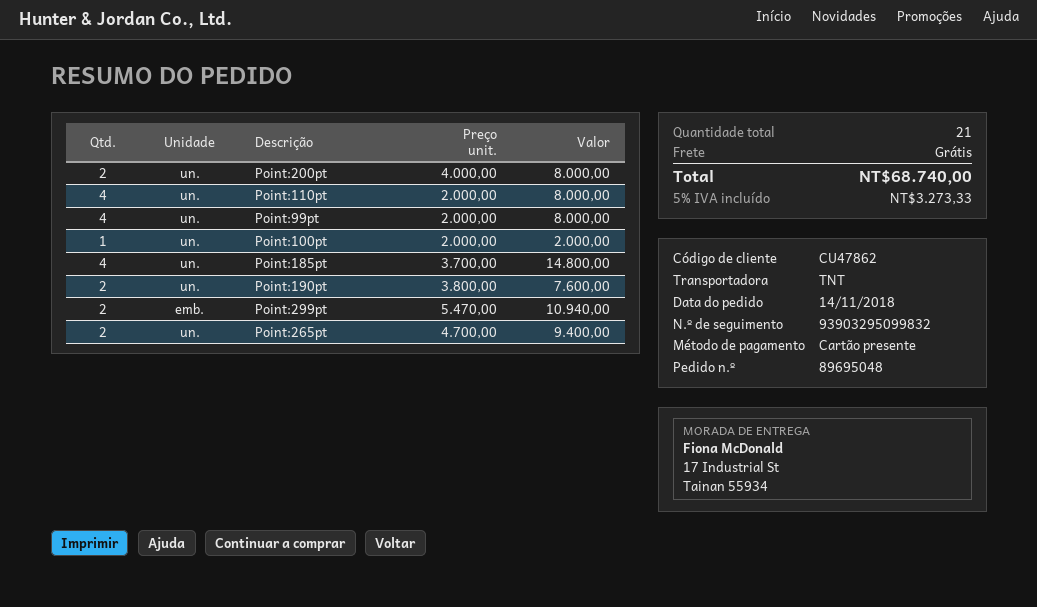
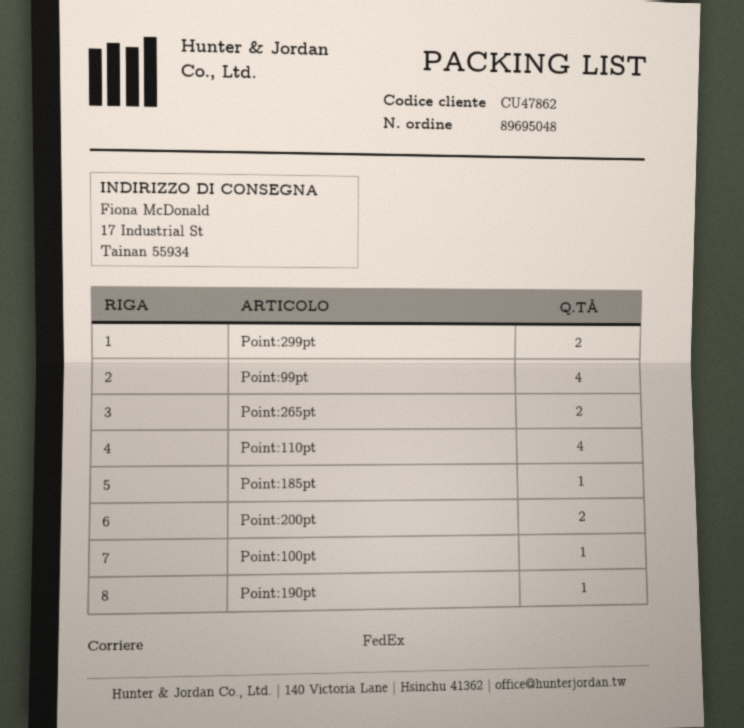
shipping method: TNT -> FedEx
Point:185pt: 4 -> 1
Point:190pt: 2 -> 1

